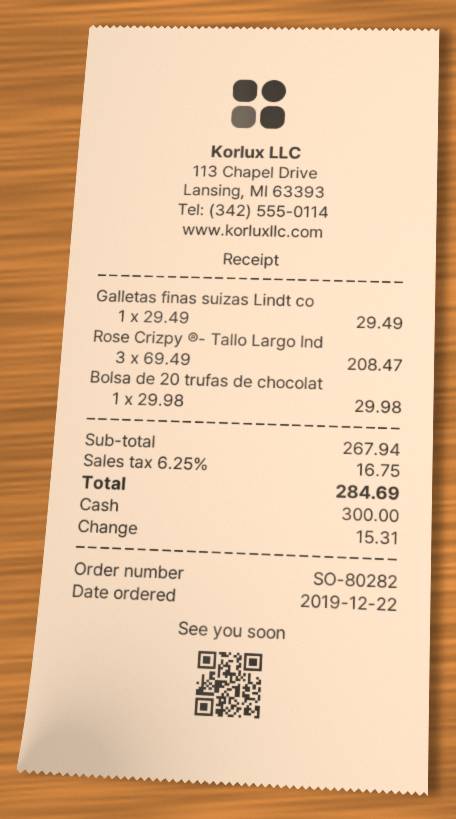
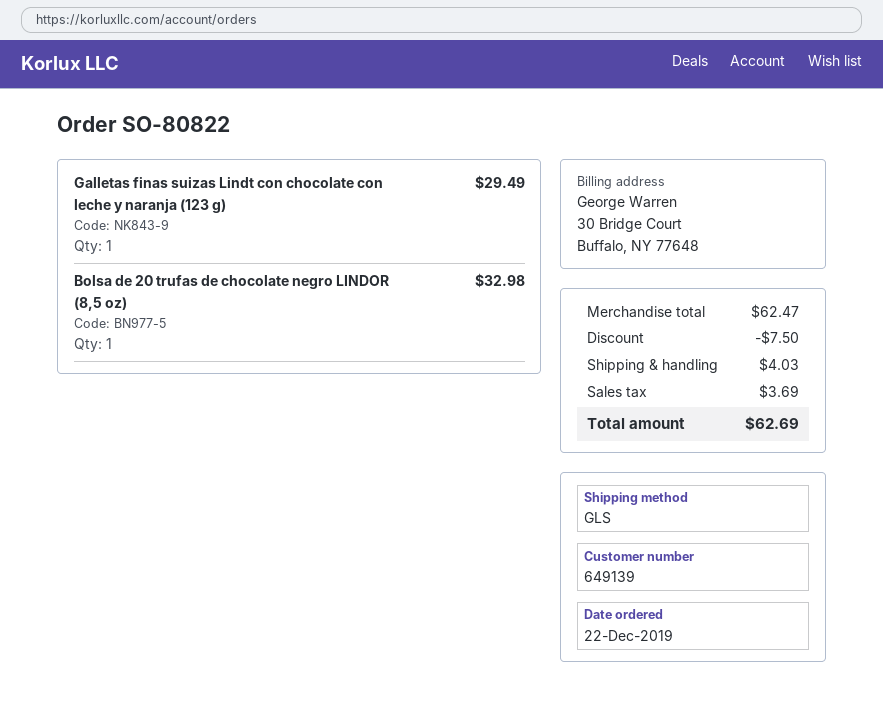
order number: SO-80282 -> SO-80822
Rose Crizpy ®- Tallo Largo Ind: 3 for 208.47 -> none
Bolsa de 20 trufas de chocolat: 1 for 29.98 -> 1 for 32.98
subtotal: 267.94 -> 62.47
discount: none -> 7.50
shipping: none -> 4.03
tax: 16.75 -> 3.69
total: 284.69 -> 62.69

